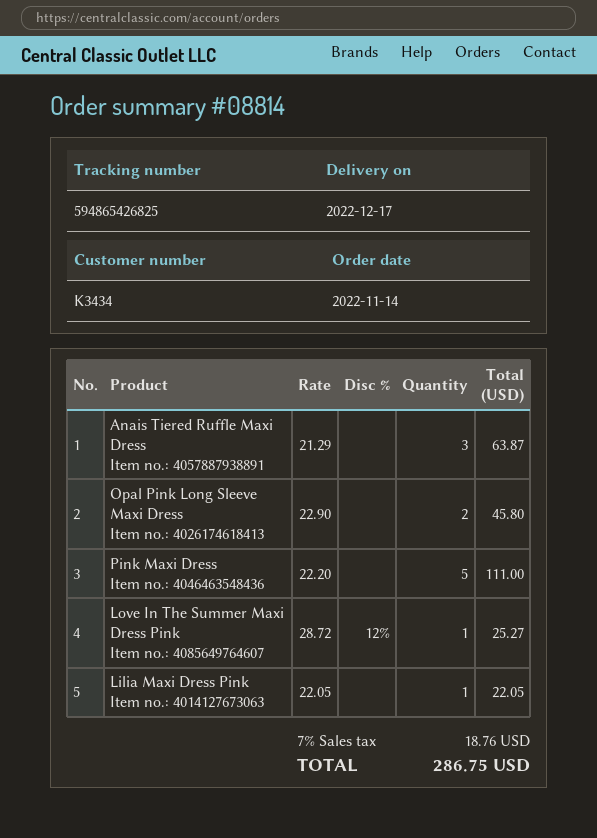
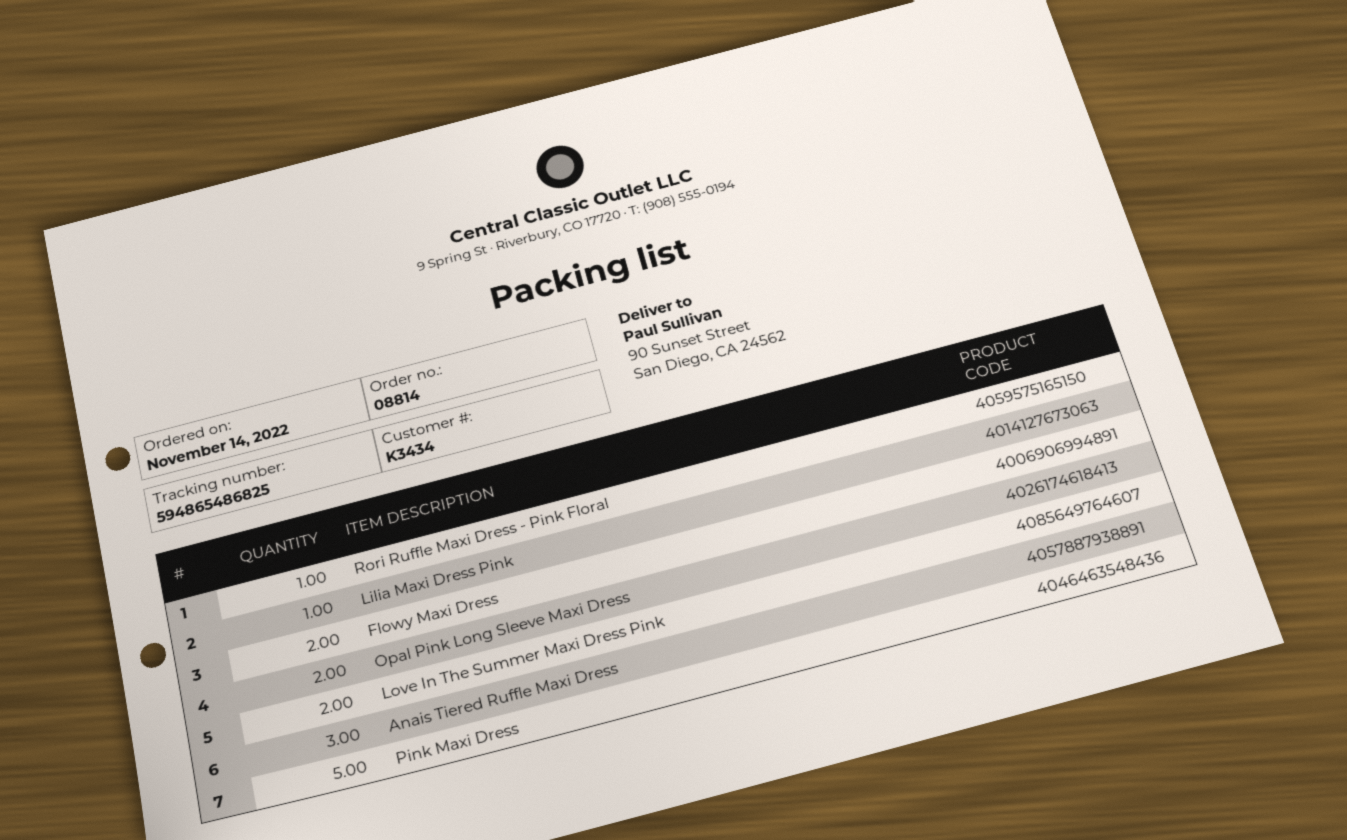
tracking number: 594865426825 -> 594865486825
Love In The Summer Maxi Dress Pink: 1 -> 2
Rori Ruffle Maxi Dress - Pink Floral: none -> 1
Flowy Maxi Dress: none -> 2

